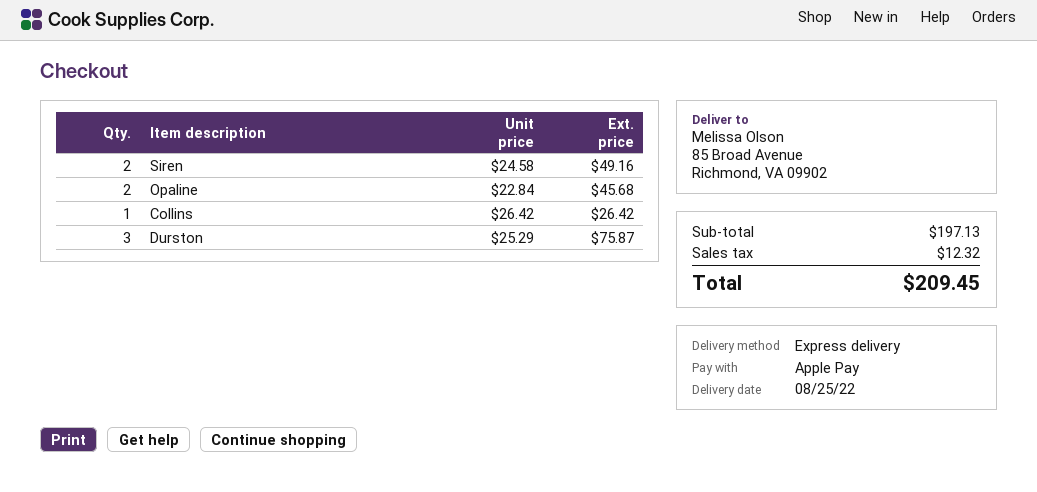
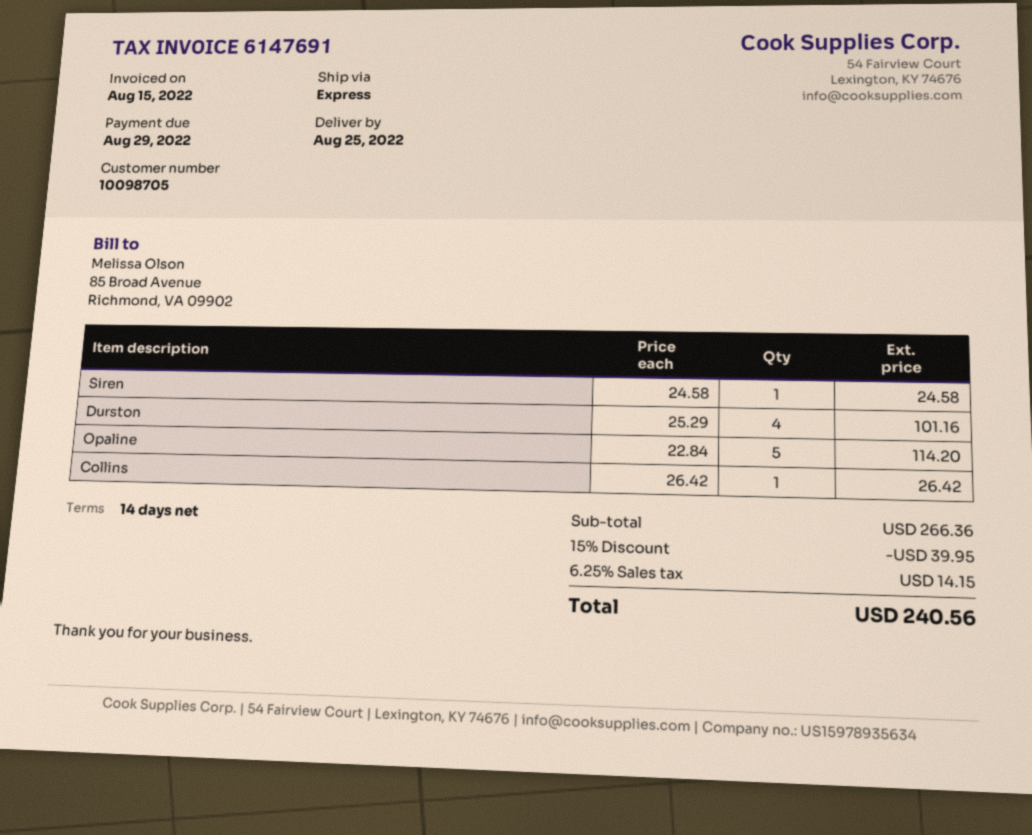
Siren: 2 x 24.58 = 49.16 -> 1 x 24.58 = 24.58
Opaline: 2 x 22.84 = 45.68 -> 5 x 22.84 = 114.20
Durston: 3 x 25.29 = 75.87 -> 4 x 25.29 = 101.16
subtotal: 197.13 -> 266.36
discount: none -> 15% = 39.95
tax: 12.32 -> 14.15
total: 209.45 -> 240.56

